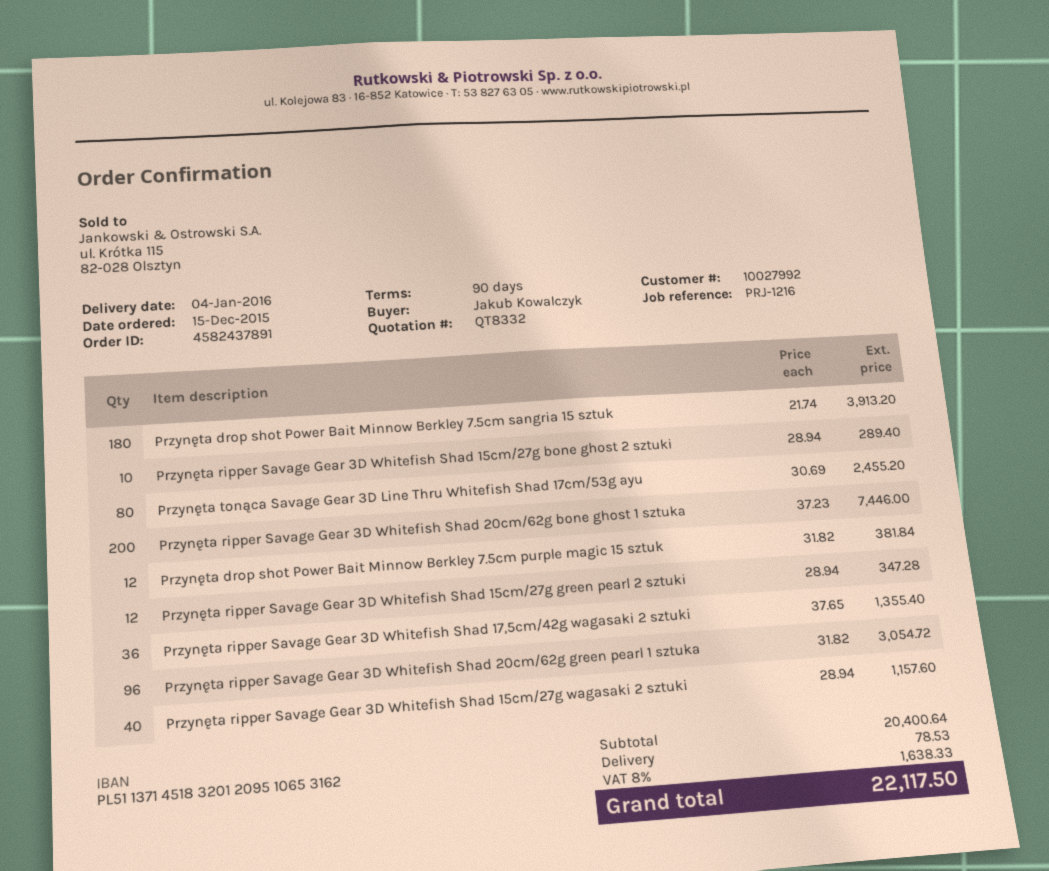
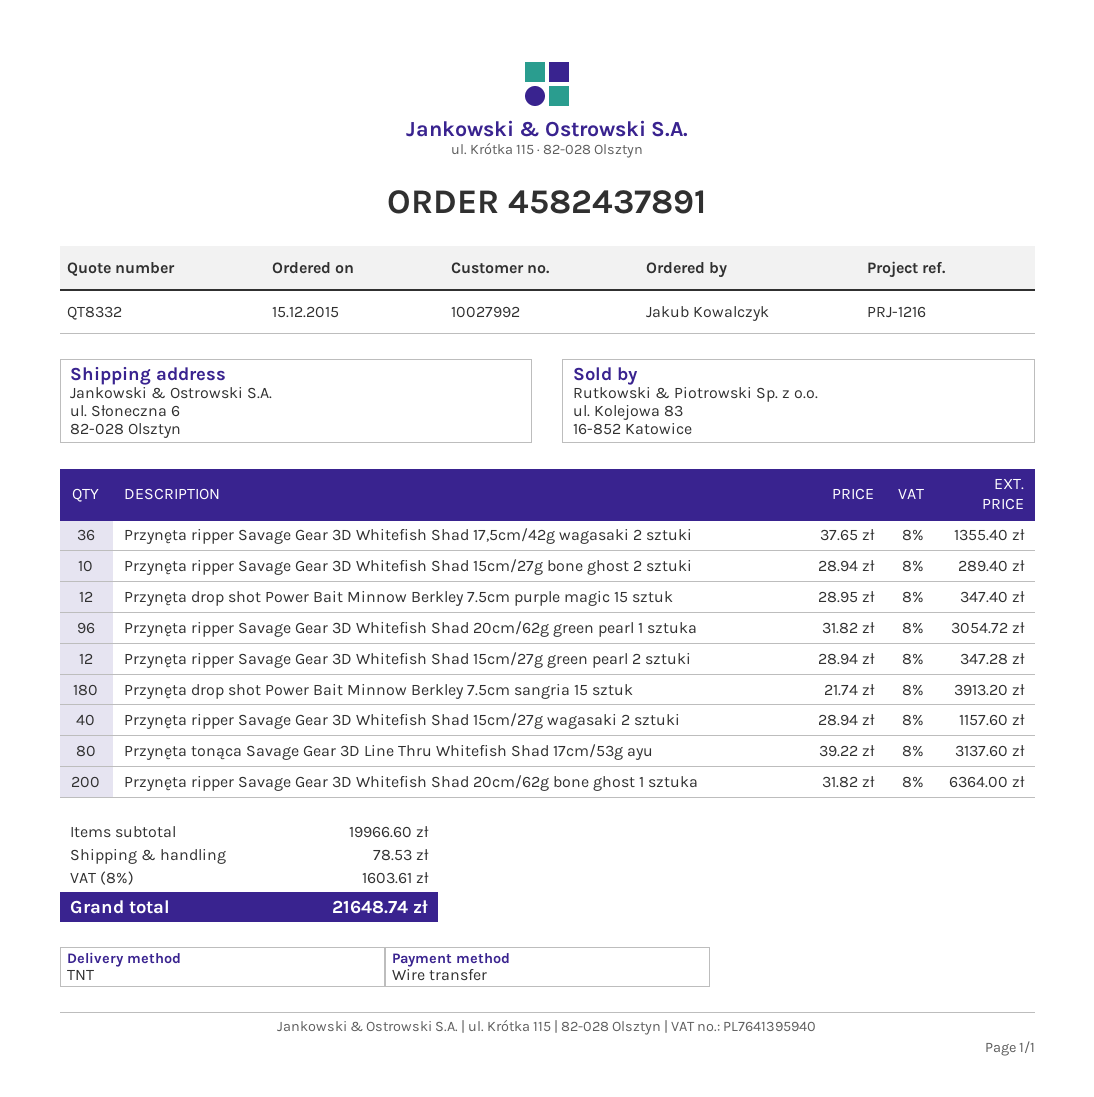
Przynęta tonąca Savage Gear 3D Line Thru Whitefish Shad 17cm/53g ayu: 80 x 30.69 = 2455.20 -> 80 x 39.22 = 3137.60
Przynęta ripper Savage Gear 3D Whitefish Shad 20cm/62g bone ghost 1 sztuka: 200 x 37.23 = 7446.00 -> 200 x 31.82 = 6364.00
Przynęta drop shot Power Bait Minnow Berkley 7.5cm purple magic 15 sztuk: 12 x 31.82 = 381.84 -> 12 x 28.95 = 347.40
subtotal: 20400.64 -> 19966.60
tax: 8% = 1638.33 -> 8% = 1603.61
total: 22117.50 -> 21648.74

